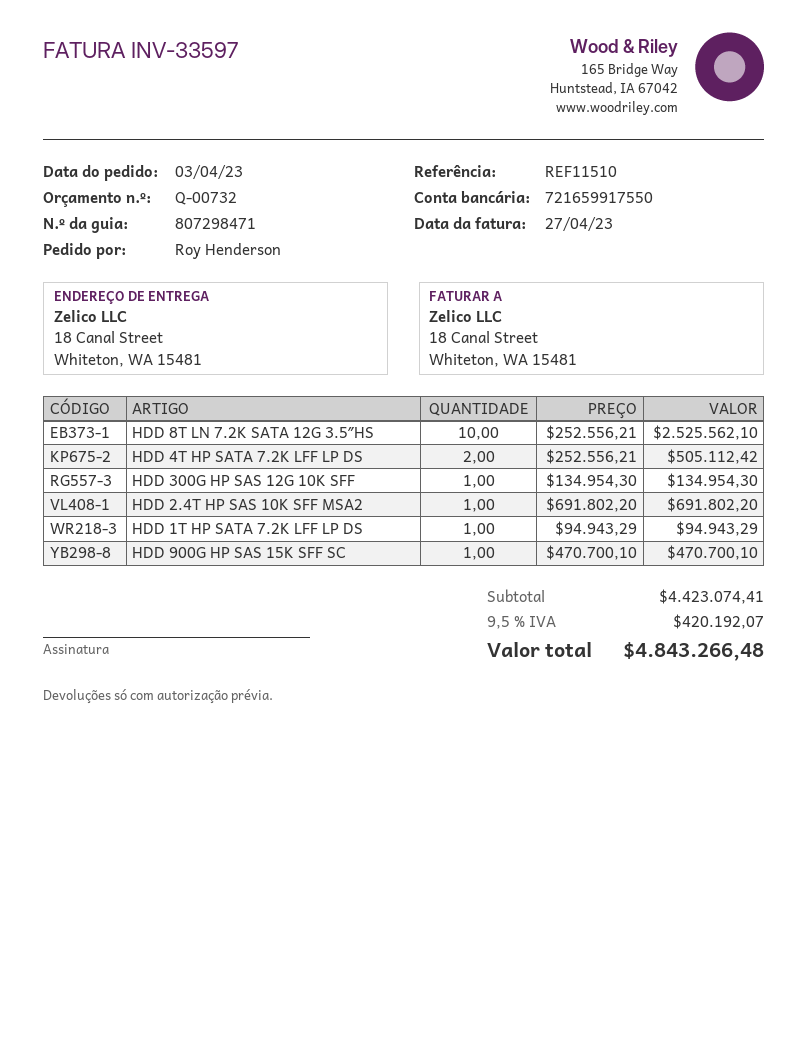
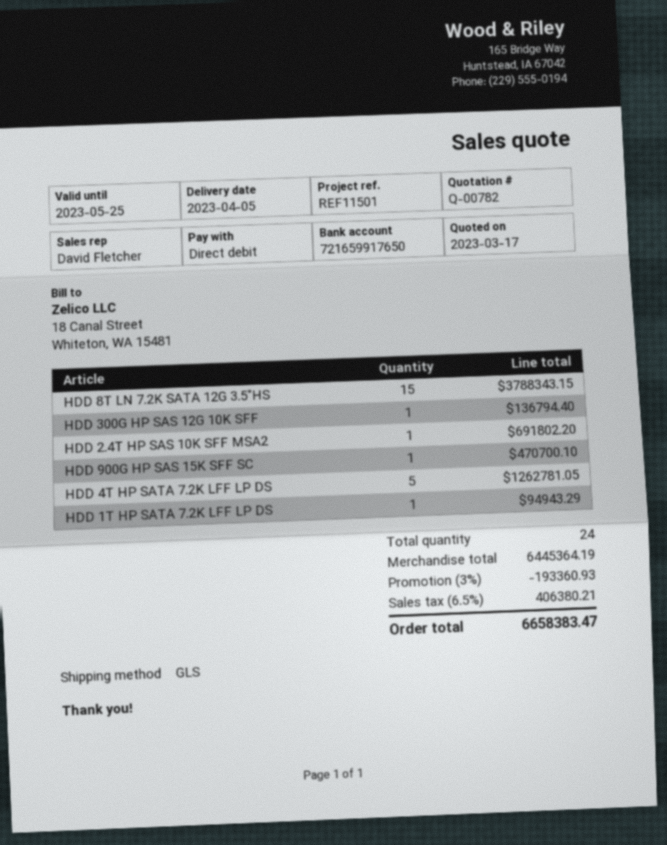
quote number: Q-00732 -> Q-00782
reference: REF11510 -> REF11501
bank account: 721659917550 -> 721659917650
HDD 8T LN 7.2K SATA 12G 3.5″HS: 10 for 2525562.10 -> 15 for 3788343.15
HDD 4T HP SATA 7.2K LFF LP DS: 2 for 505112.42 -> 5 for 1262781.05
HDD 300G HP SAS 12G 10K SFF: 1 for 134954.30 -> 1 for 136794.40
subtotal: 4423074.41 -> 6445364.19
discount: none -> 3% = 193360.93
tax: 9.5% = 420192.07 -> 6.5% = 406380.21
total: 4843266.48 -> 6658383.47

